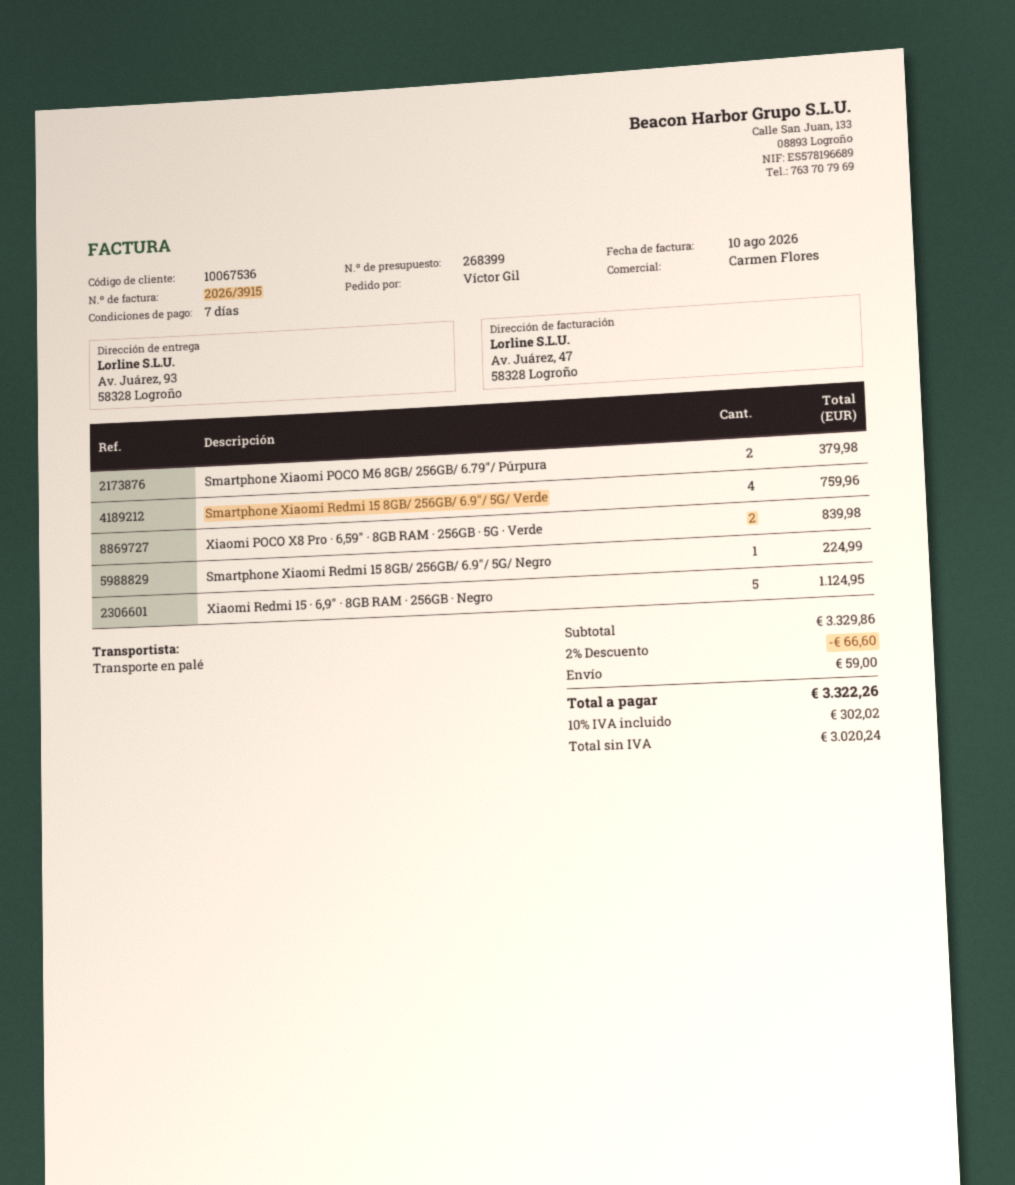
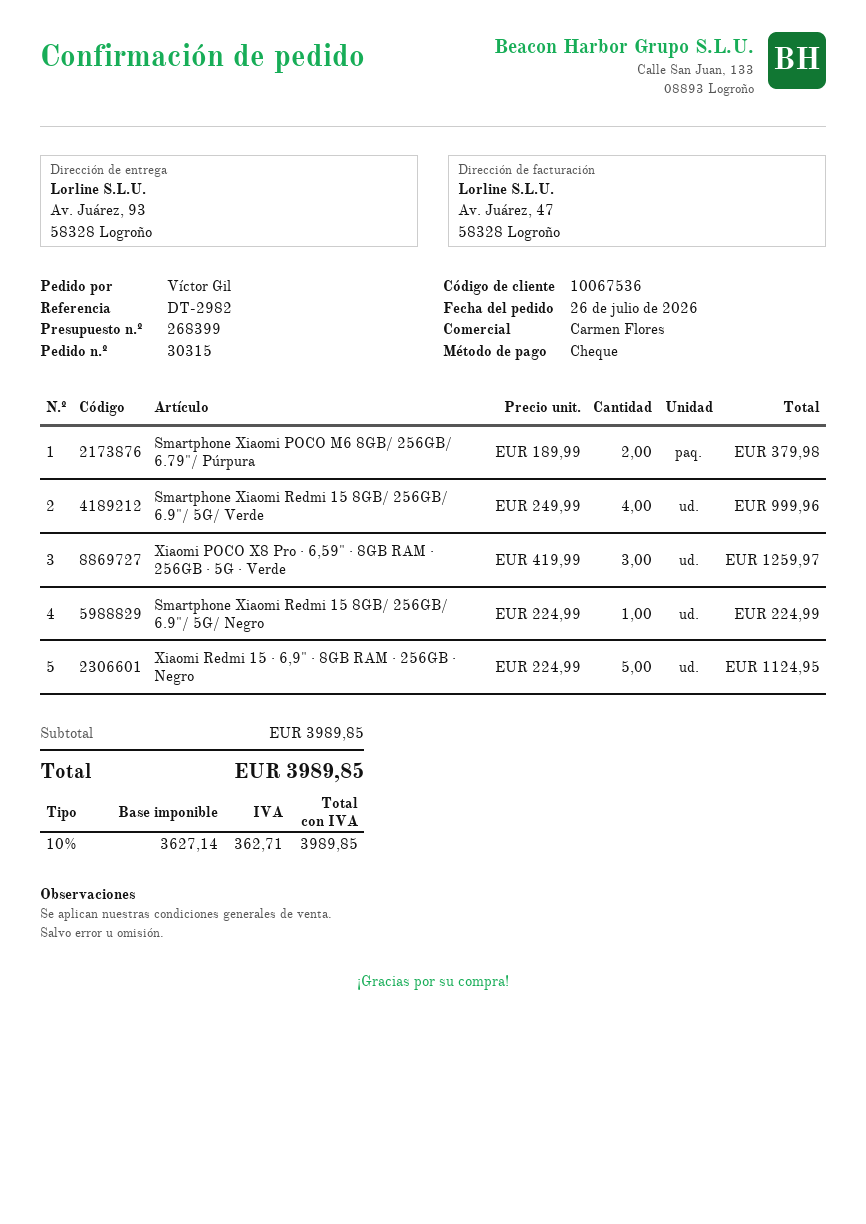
Smartphone Xiaomi Redmi 15 8GB/ 256GB/ 6.9"/ 5G/ Verde: 4 for 759.96 -> 4 for 999.96
Xiaomi POCO X8 Pro · 6,59" · 8GB RAM · 256GB · 5G · Verde: 2 for 839.98 -> 3 for 1259.97
subtotal: 3329.86 -> 3989.85
discount: 2% = 66.60 -> none
shipping: 59.00 -> none
net: 3020.24 -> 3627.14
tax: 10% = 302.02 -> 10% = 362.71
total: 3322.26 -> 3989.85

